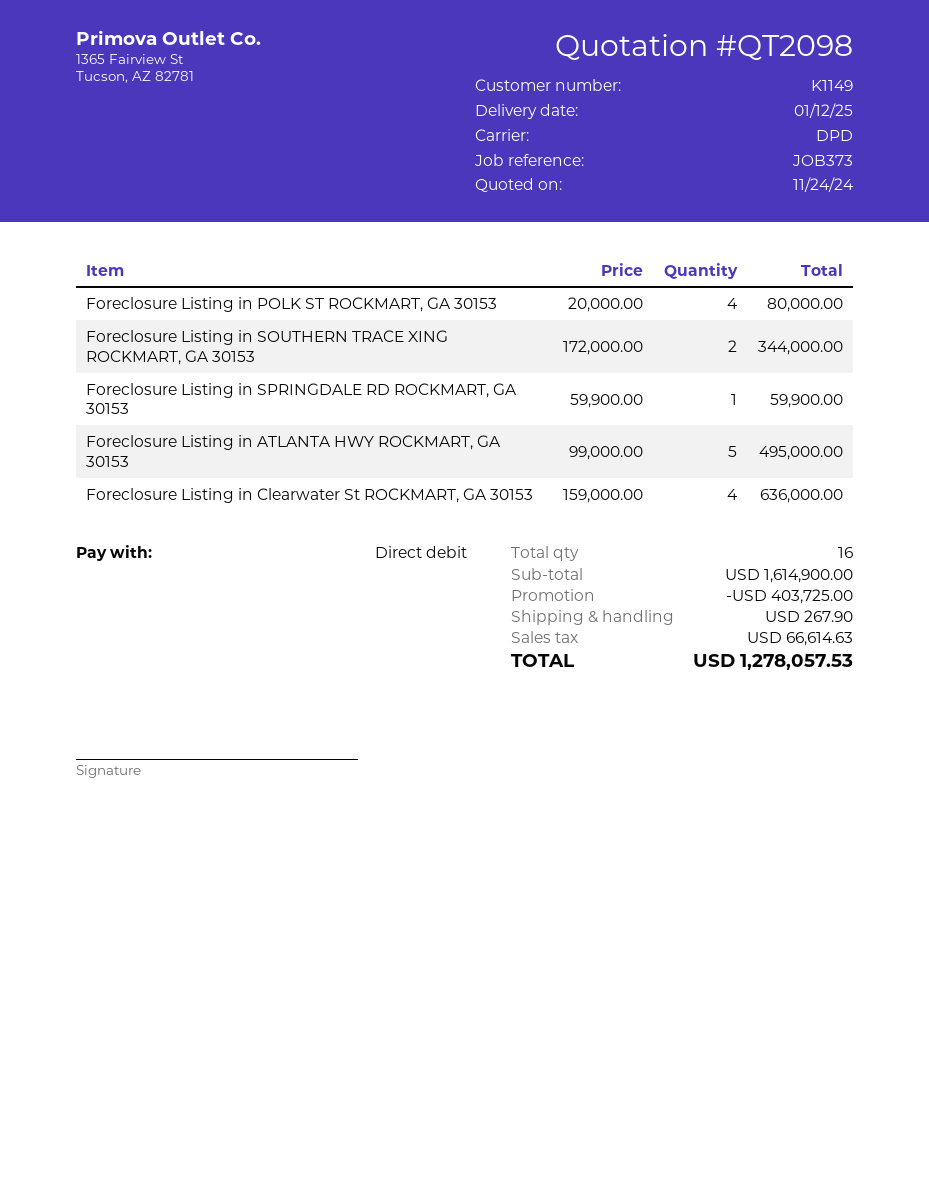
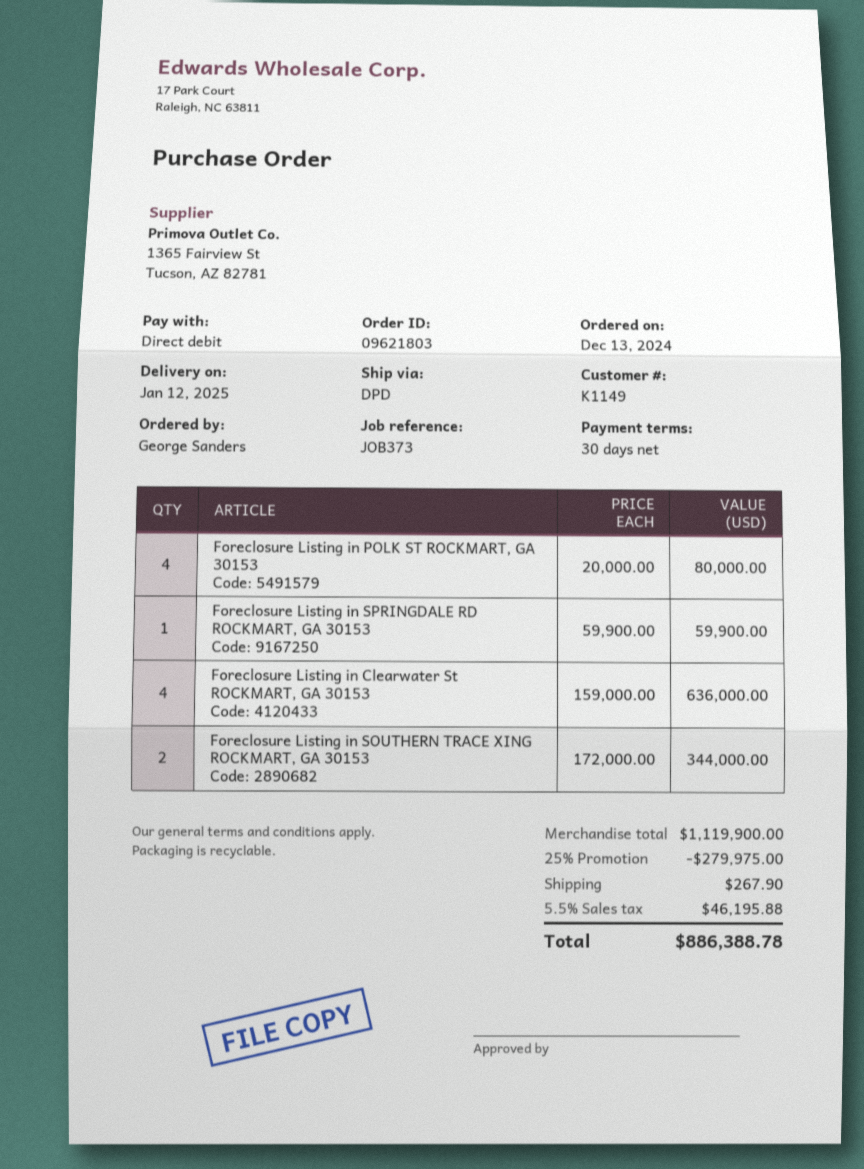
Foreclosure Listing in ATLANTA HWY ROCKMART, GA 30153: 5 x 99000.00 = 495000.00 -> none
subtotal: 1614900.00 -> 1119900.00
discount: 403725.00 -> 279975.00
tax: 66614.63 -> 46195.88
total: 1278057.53 -> 886388.78

